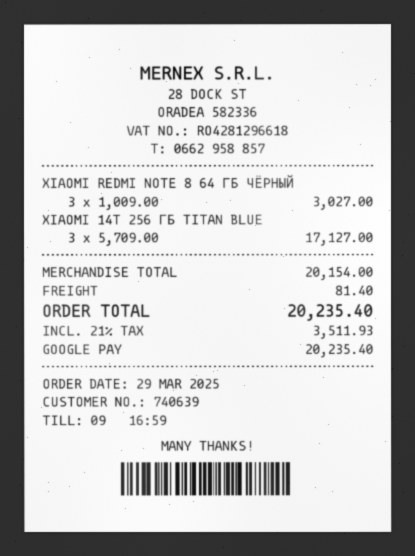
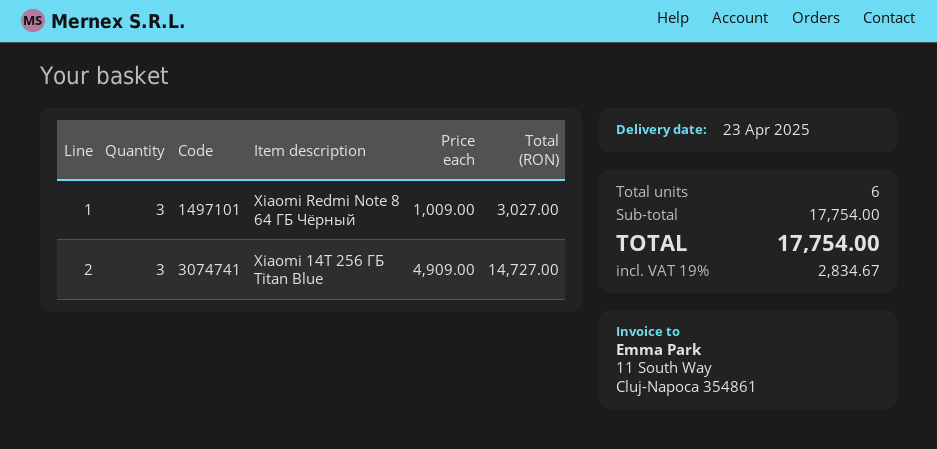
XIAOMI 14T 256 ГБ TITAN BLUE: 3 x 5709.00 = 17127.00 -> 3 x 4909.00 = 14727.00
subtotal: 20154.00 -> 17754.00
shipping: 81.40 -> none
tax: 21% = 3511.93 -> 19% = 2834.67
total: 20235.40 -> 17754.00

